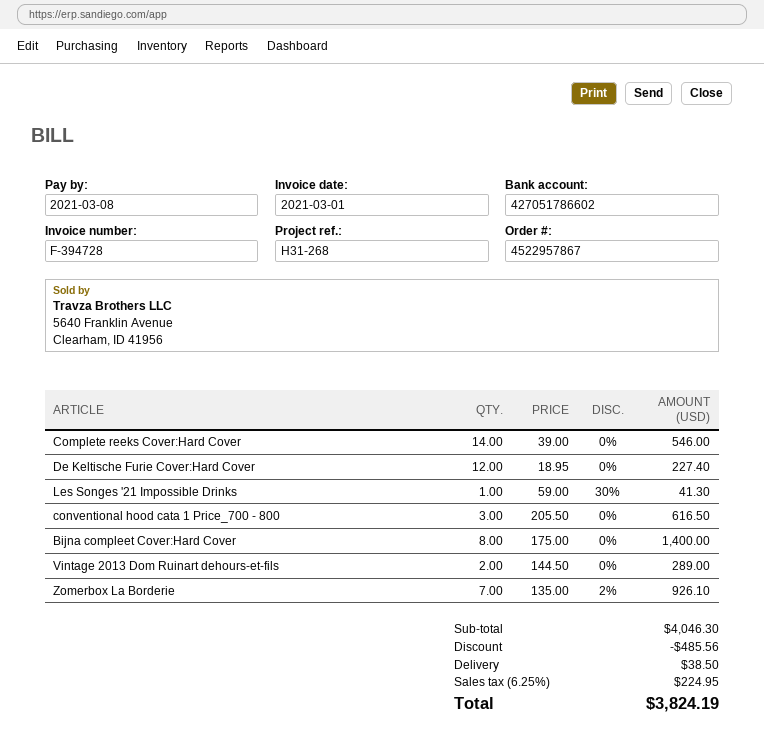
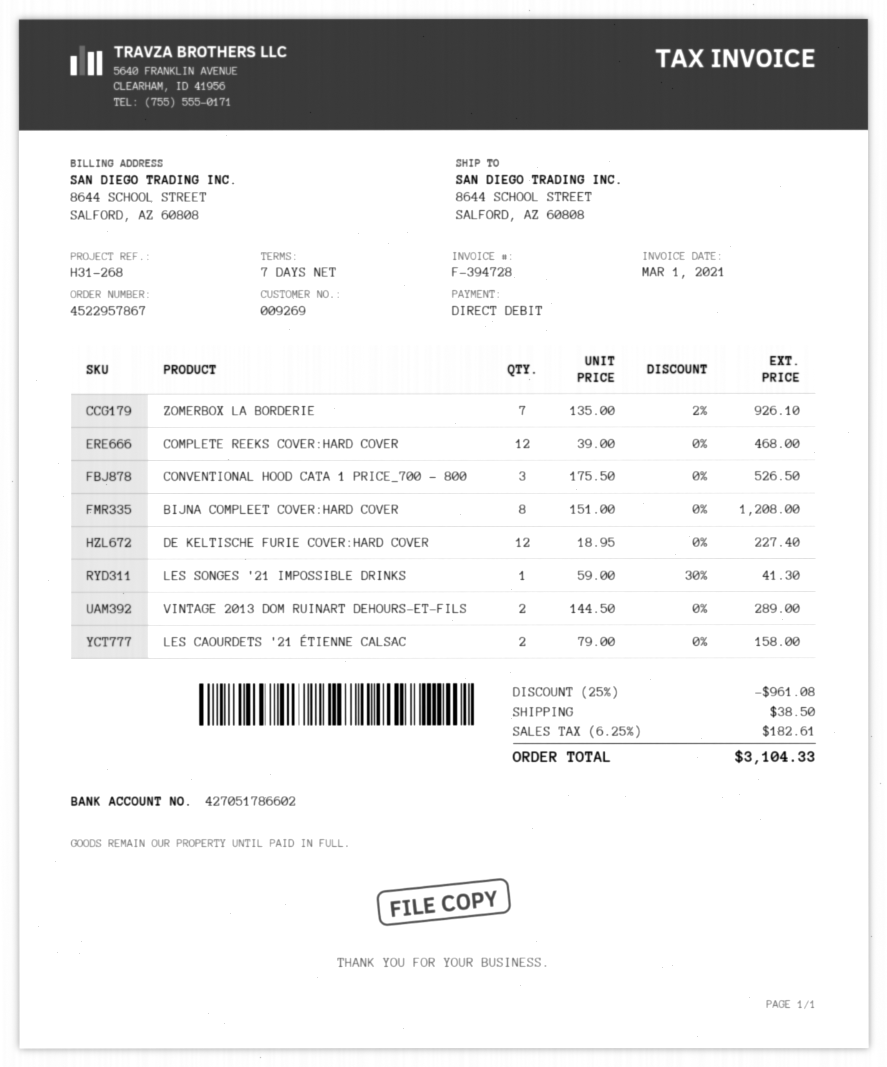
Complete reeks Cover:Hard Cover: 14 x 39.00 = 546.00 -> 12 x 39.00 = 468.00
conventional hood cata 1 Price_700 - 800: 3 x 205.50 = 616.50 -> 3 x 175.50 = 526.50
Bijna compleet Cover:Hard Cover: 8 x 175.00 = 1400.00 -> 8 x 151.00 = 1208.00
LES CAOURDETS '21 ÉTIENNE CALSAC: none -> 2 x 79.00 = 158.00
discount: 485.56 -> 961.08
tax: 6.25% = 224.95 -> 6.25% = 182.61
total: 3824.19 -> 3104.33

